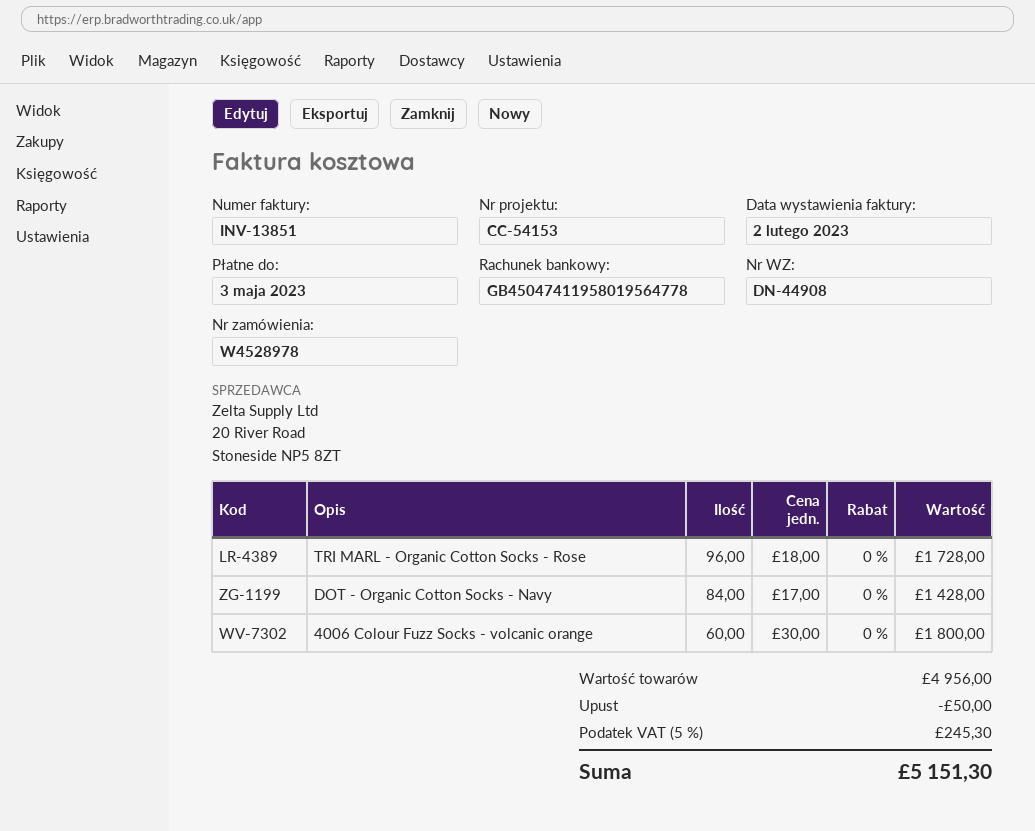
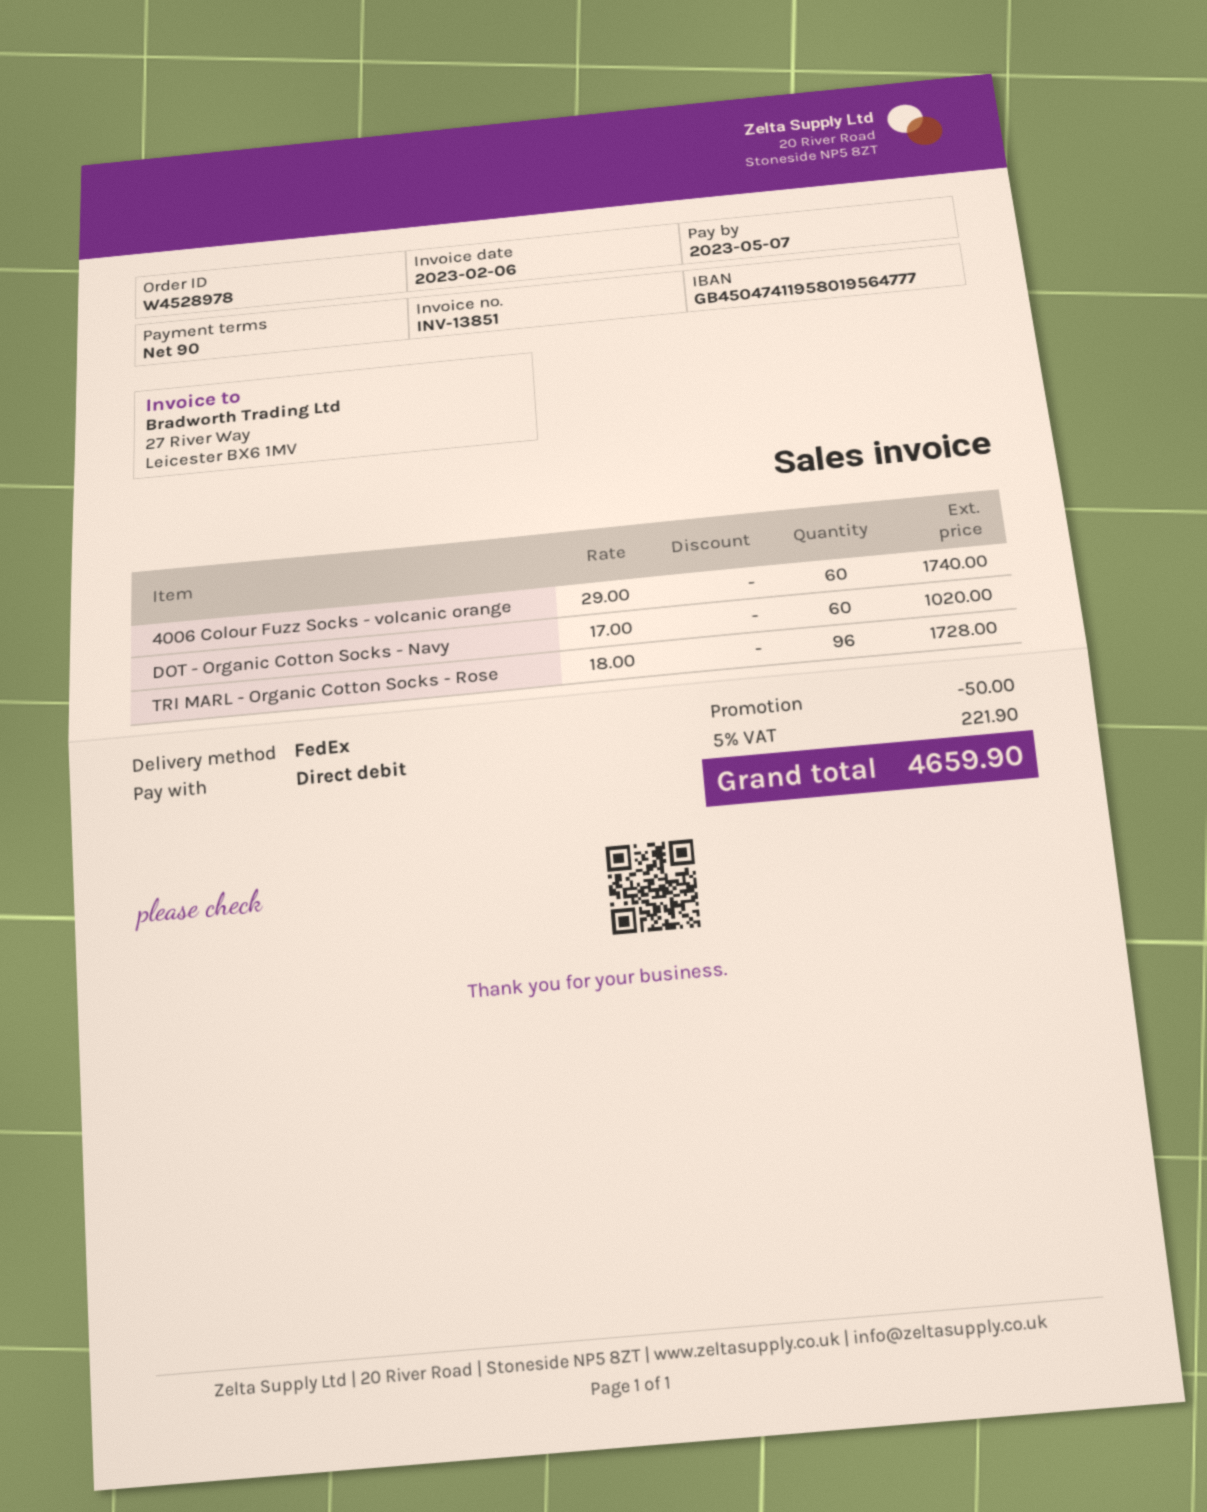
invoice date: 2023-02-02 -> 2023-02-06
due date: 2023-05-03 -> 2023-05-07
bank account: GB45047411958019564778 -> GB45047411958019564777
DOT - Organic Cotton Socks - Navy: 84 x 17.00 = 1428.00 -> 60 x 17.00 = 1020.00
4006 Colour Fuzz Socks - volcanic orange: 60 x 30.00 = 1800.00 -> 60 x 29.00 = 1740.00
tax: 5% = 245.30 -> 5% = 221.90
total: 5151.30 -> 4659.90

